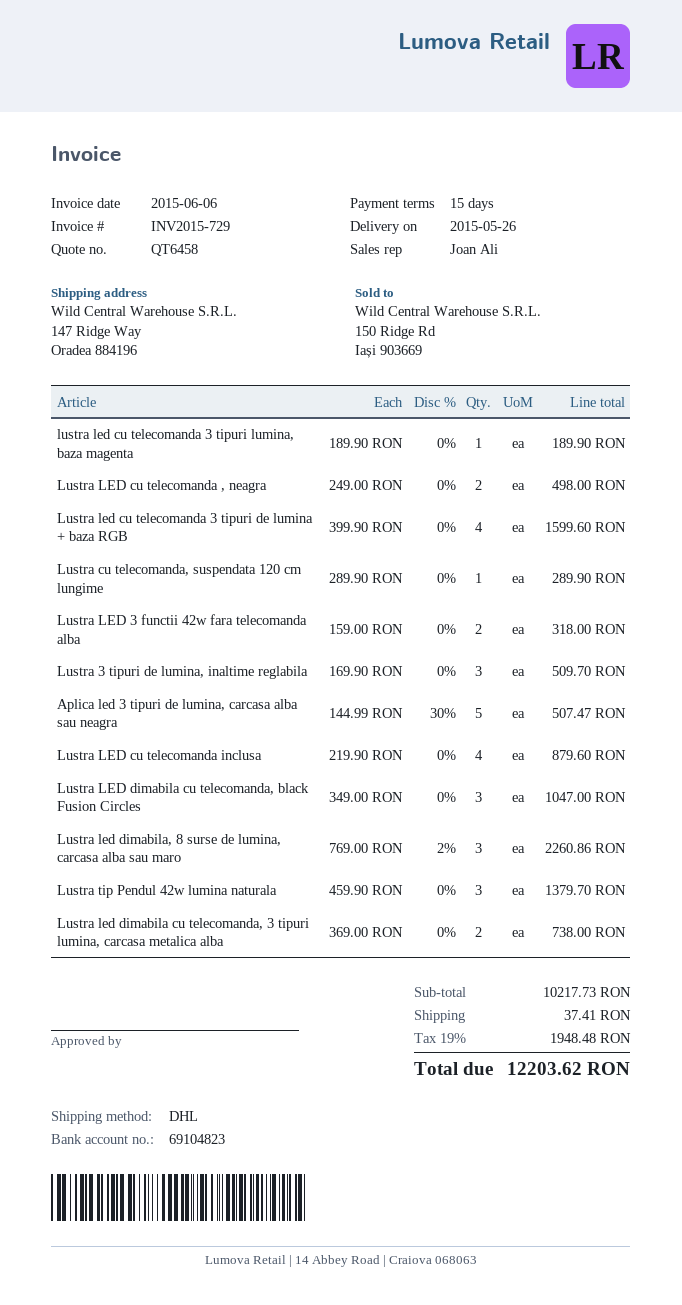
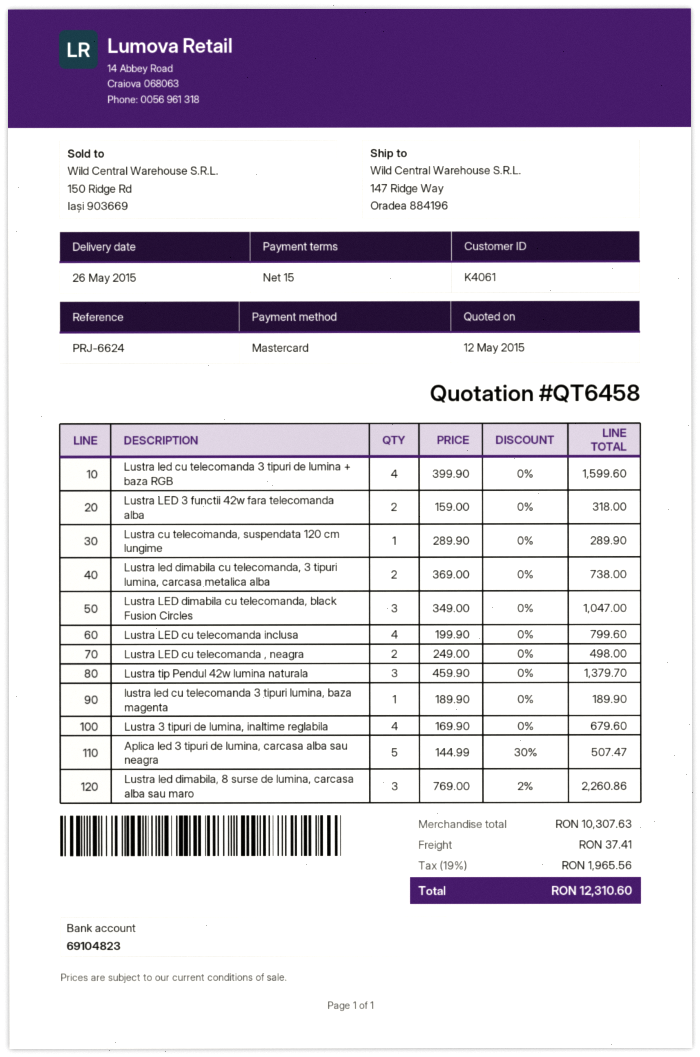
Lustra 3 tipuri de lumina, inaltime reglabila: 3 x 169.90 = 509.70 -> 4 x 169.90 = 679.60
Lustra LED cu telecomanda inclusa: 4 x 219.90 = 879.60 -> 4 x 199.90 = 799.60
subtotal: 10217.73 -> 10307.63
tax: 19% = 1948.48 -> 19% = 1965.56
total: 12203.62 -> 12310.60

